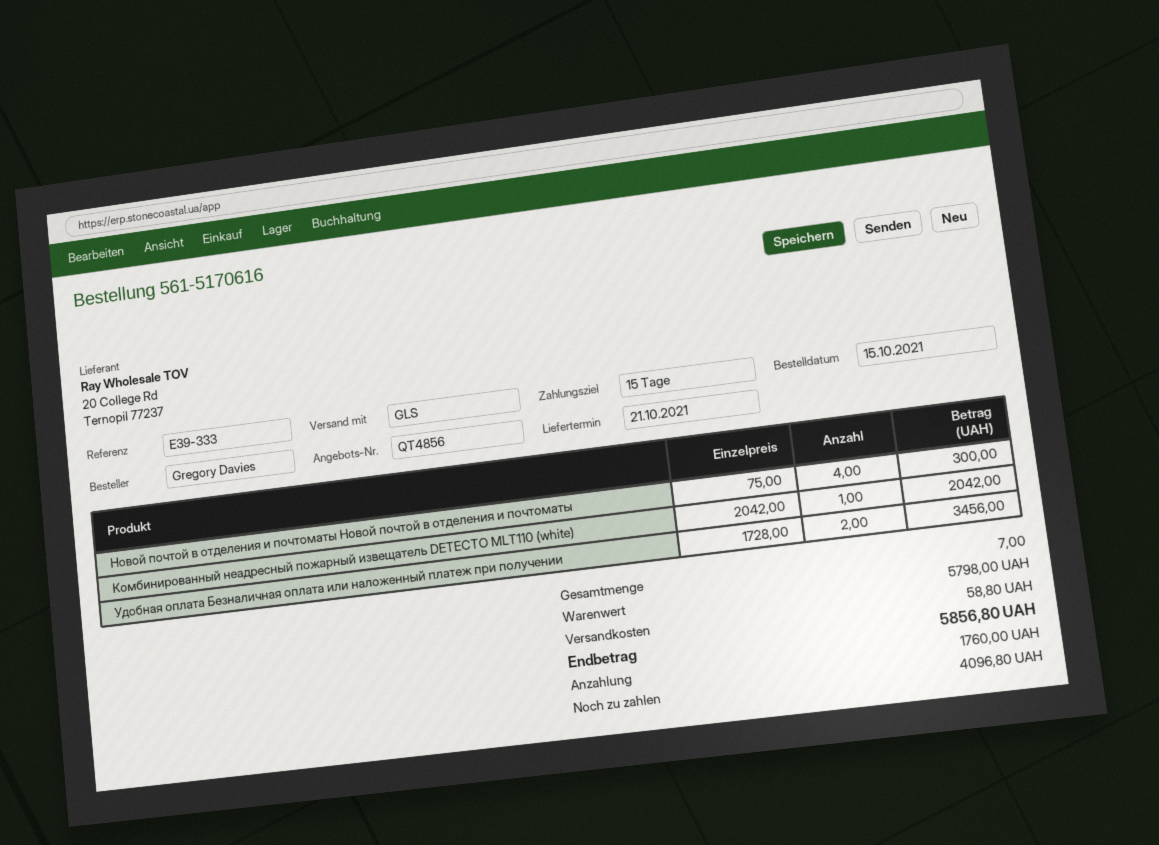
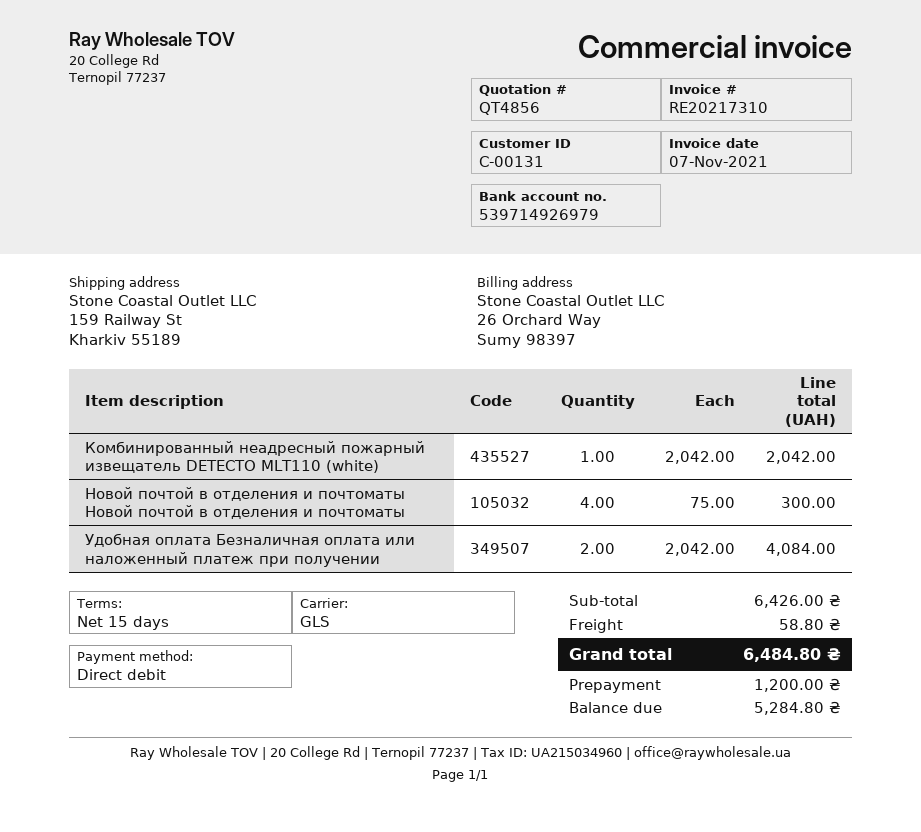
Удобная оплата Безналичная оплата или наложенный платеж при получении: 2 x 1728.00 = 3456.00 -> 2 x 2042.00 = 4084.00
subtotal: 5798.00 -> 6426.00
total: 5856.80 -> 6484.80
deposit: 1760.00 -> 1200.00
balance: 4096.80 -> 5284.80

